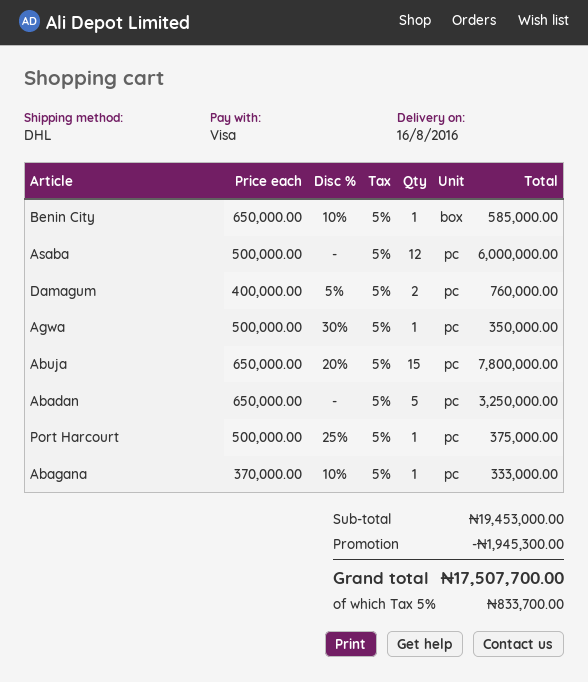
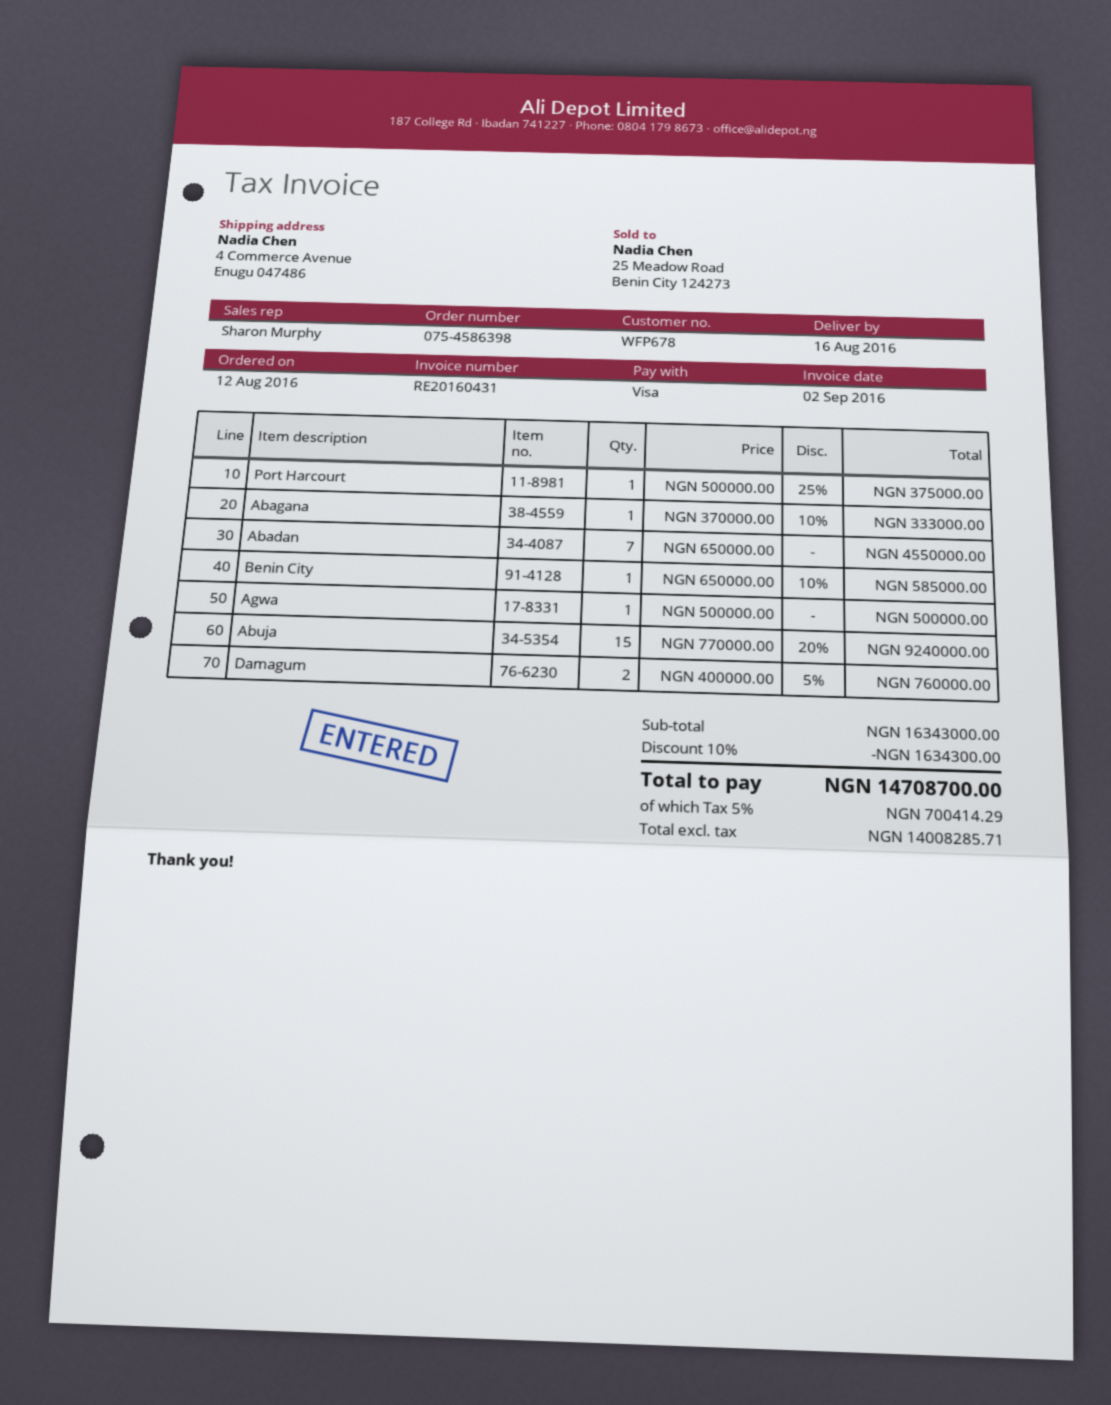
Asaba: 12 x 500000.00 = 6000000.00 -> none
Agwa: 1 x 500000.00 - 30% = 350000.00 -> 1 x 500000.00 = 500000.00
Abuja: 15 x 650000.00 - 20% = 7800000.00 -> 15 x 770000.00 - 20% = 9240000.00
Abadan: 5 x 650000.00 = 3250000.00 -> 7 x 650000.00 = 4550000.00
subtotal: 19453000.00 -> 16343000.00
discount: 1945300.00 -> 1634300.00
tax: 5% = 833700.00 -> 5% = 700414.29
total: 17507700.00 -> 14708700.00

